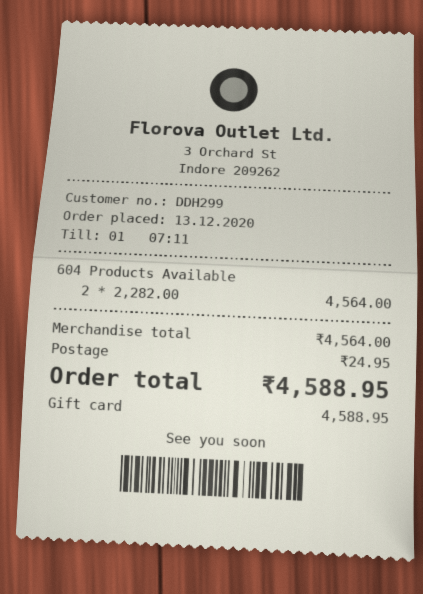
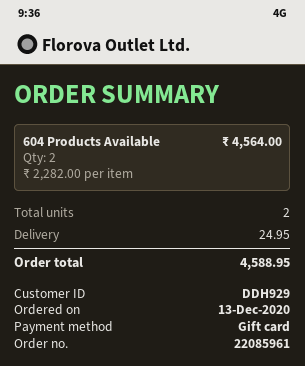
customer number: DDH299 -> DDH929

